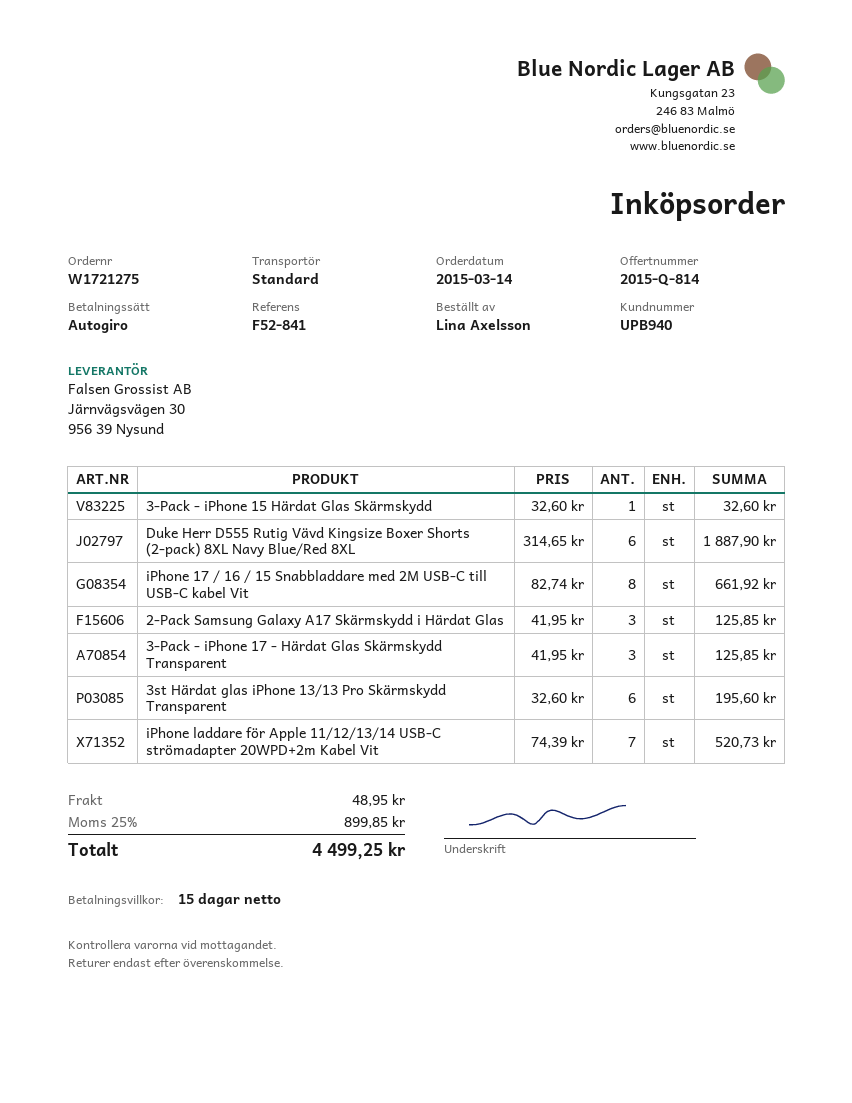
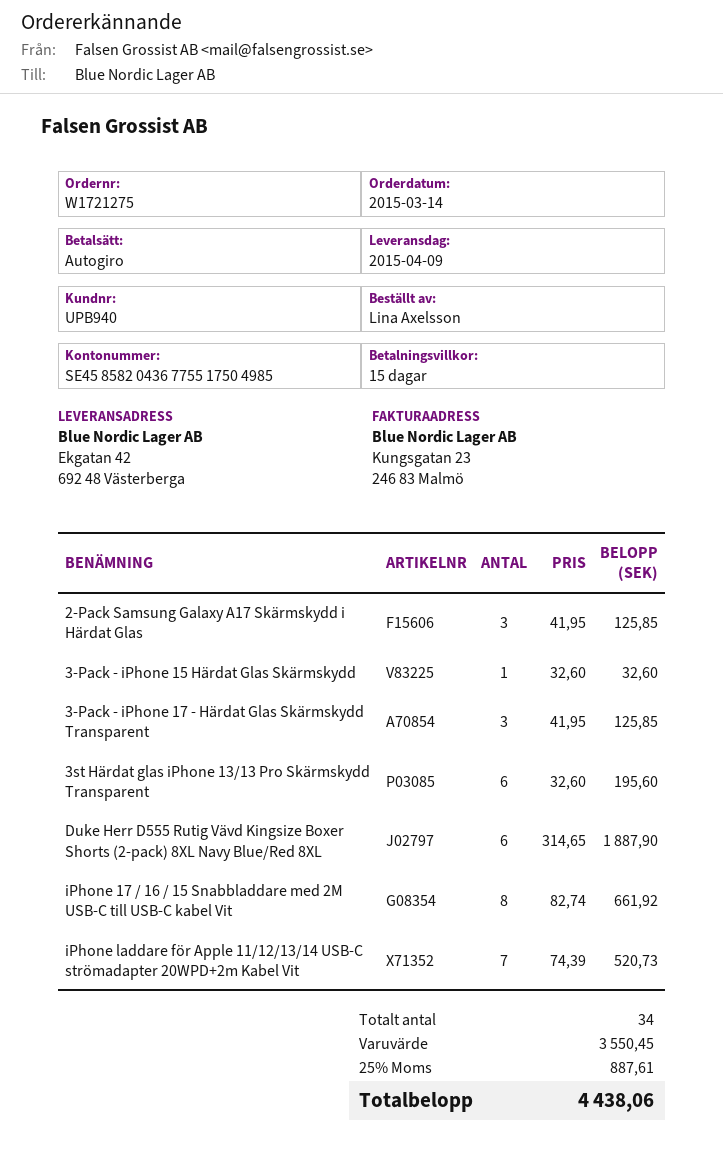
shipping: 48.95 -> none
tax: 25% = 899.85 -> 25% = 887.61
total: 4499.25 -> 4438.06

